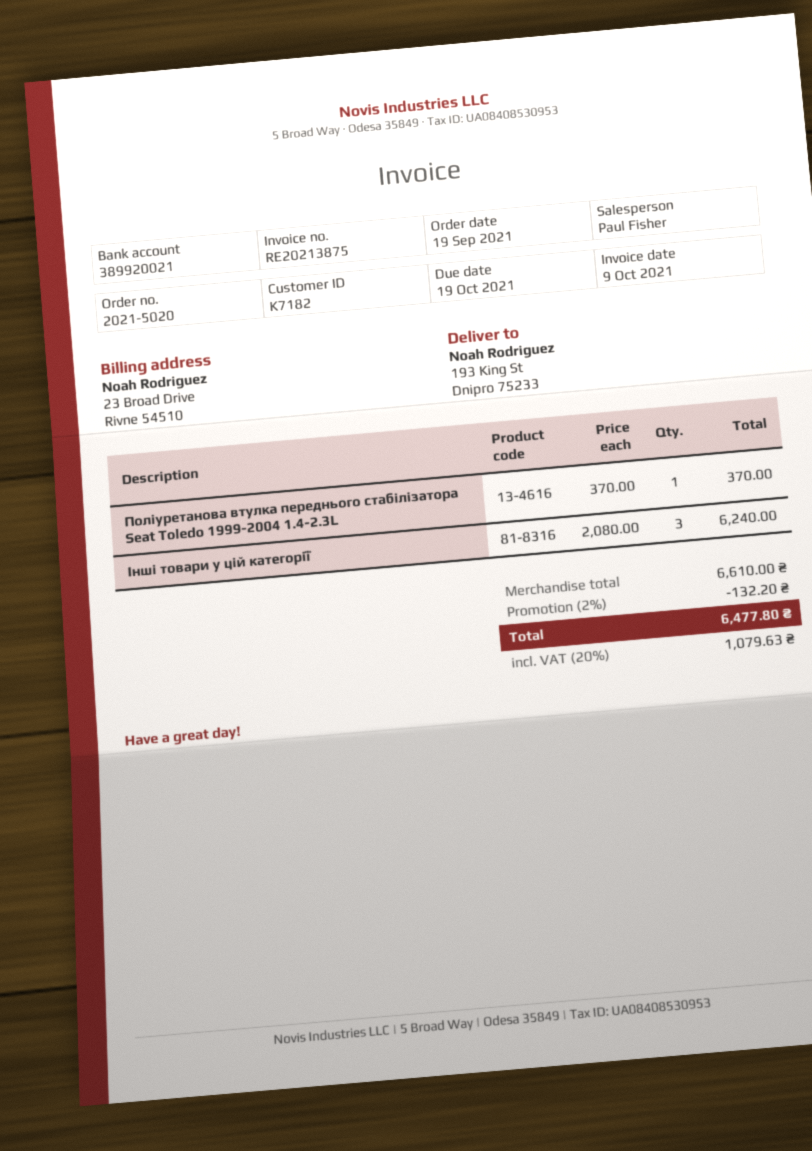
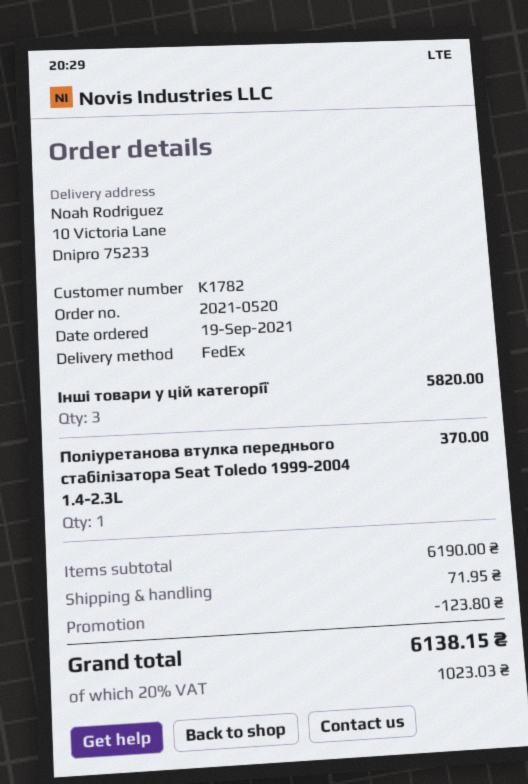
order number: 2021-5020 -> 2021-0520
customer number: K7182 -> K1782
ship to: 193 King St, Dnipro 75233 -> 10 Victoria Lane, Dnipro 75233
Інші товари у цій категорії: 3 for 6240.00 -> 3 for 5820.00
subtotal: 6610.00 -> 6190.00
discount: 132.20 -> 123.80
shipping: none -> 71.95
tax: 20% = 1079.63 -> 20% = 1023.03
total: 6477.80 -> 6138.15

